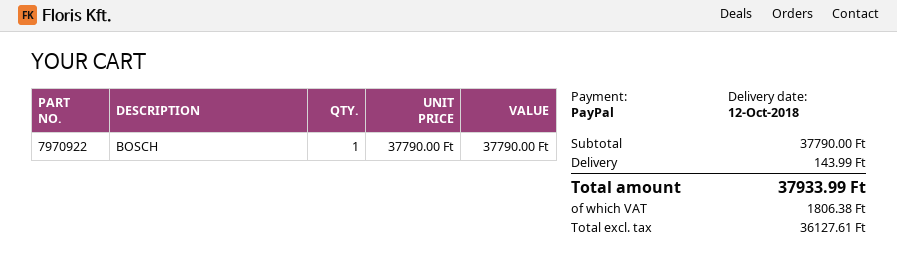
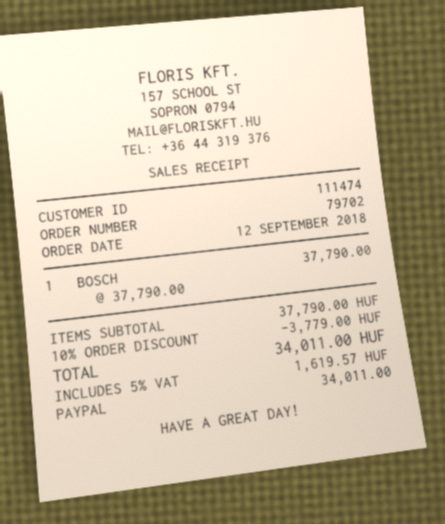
discount: none -> 10% = 3779.00
shipping: 143.99 -> none
tax: 1806.38 -> 1619.57
total: 37933.99 -> 34011.00

